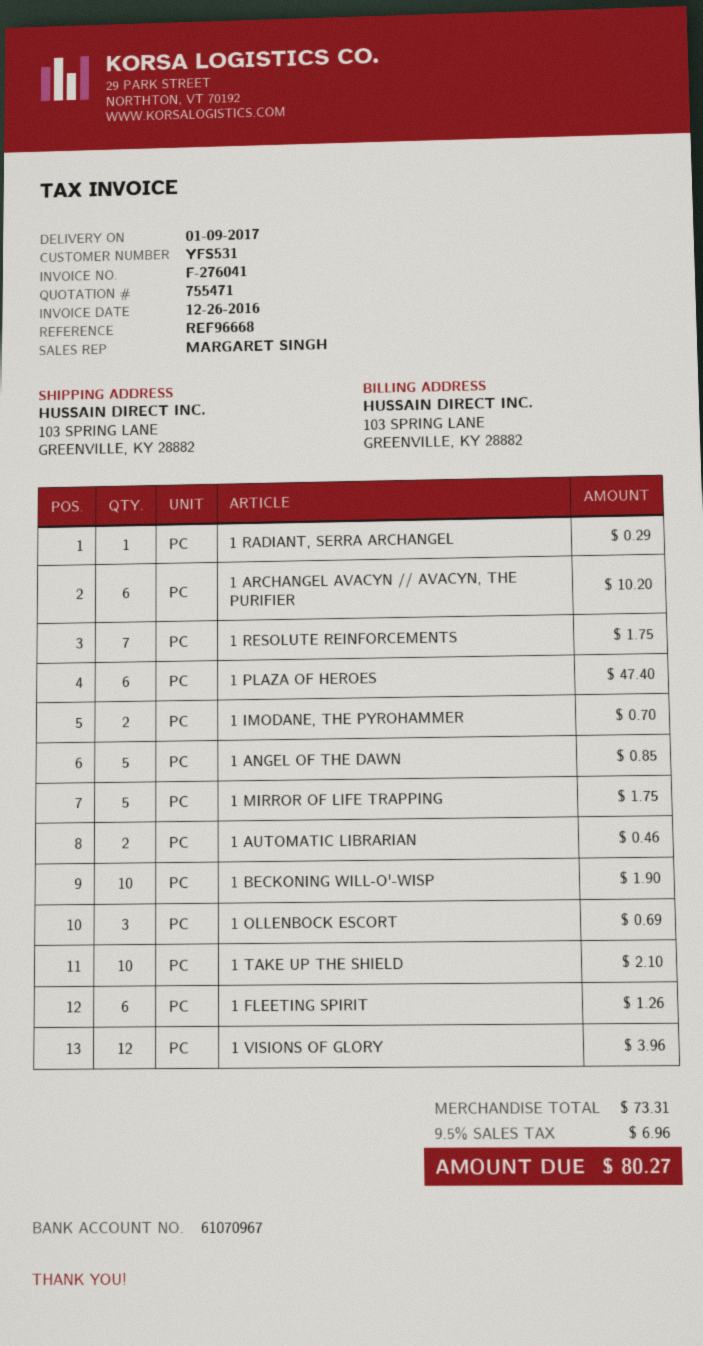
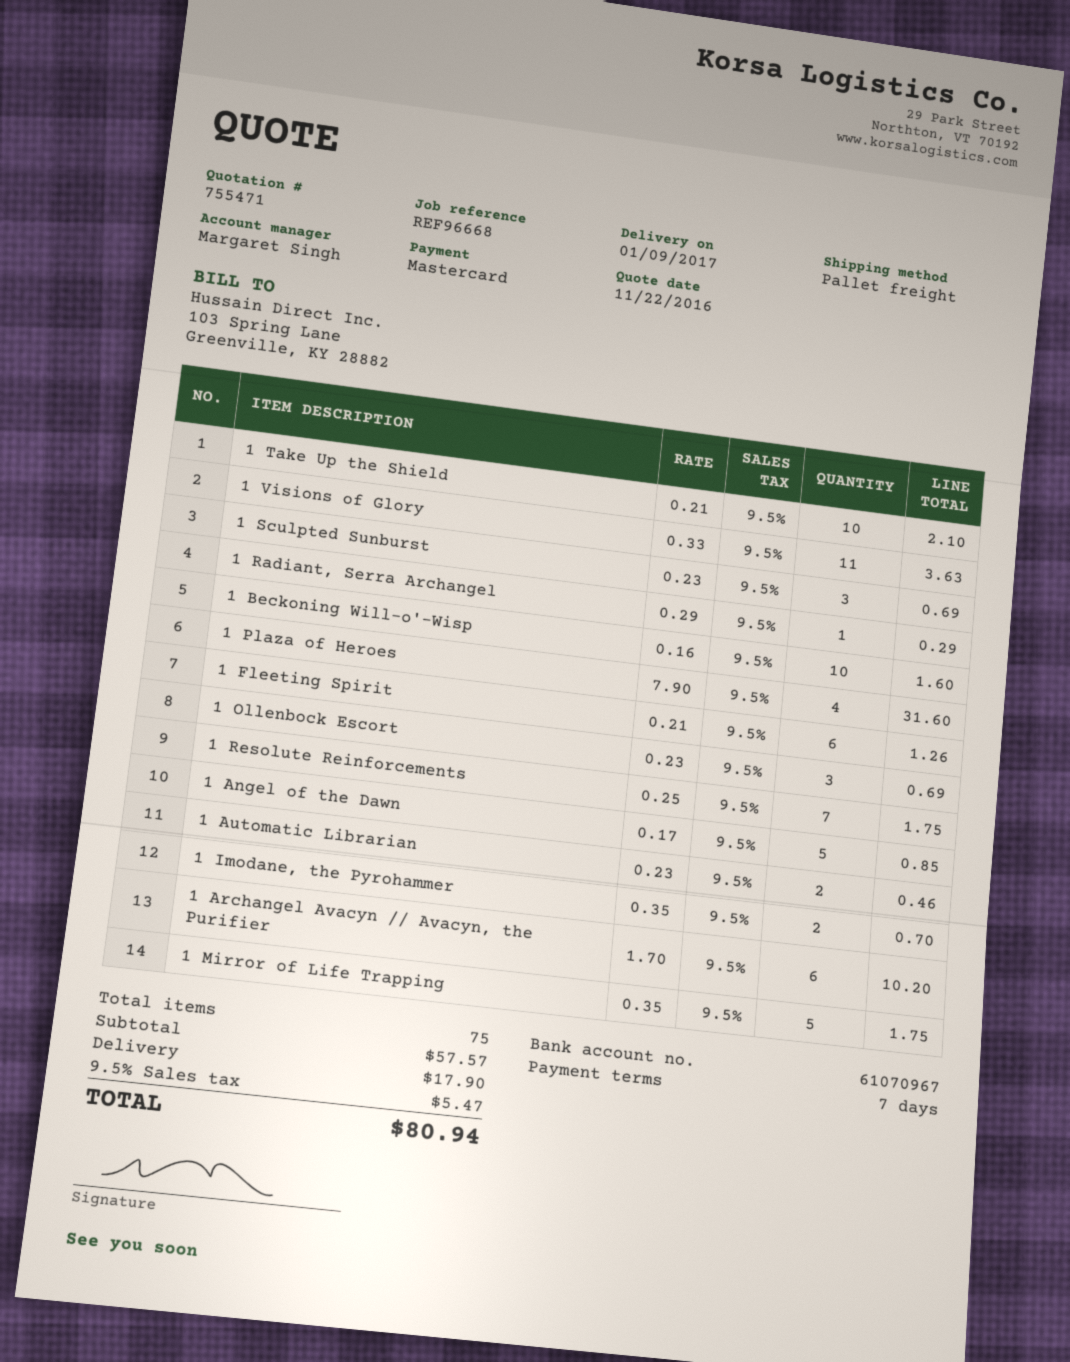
1 PLAZA OF HEROES: 6 for 47.40 -> 4 for 31.60
1 BECKONING WILL-O'-WISP: 10 for 1.90 -> 10 for 1.60
1 VISIONS OF GLORY: 12 for 3.96 -> 11 for 3.63
1 Sculpted Sunburst: none -> 3 for 0.69
subtotal: 73.31 -> 57.57
shipping: none -> 17.90
tax: 9.5% = 6.96 -> 9.5% = 5.47
total: 80.27 -> 80.94

